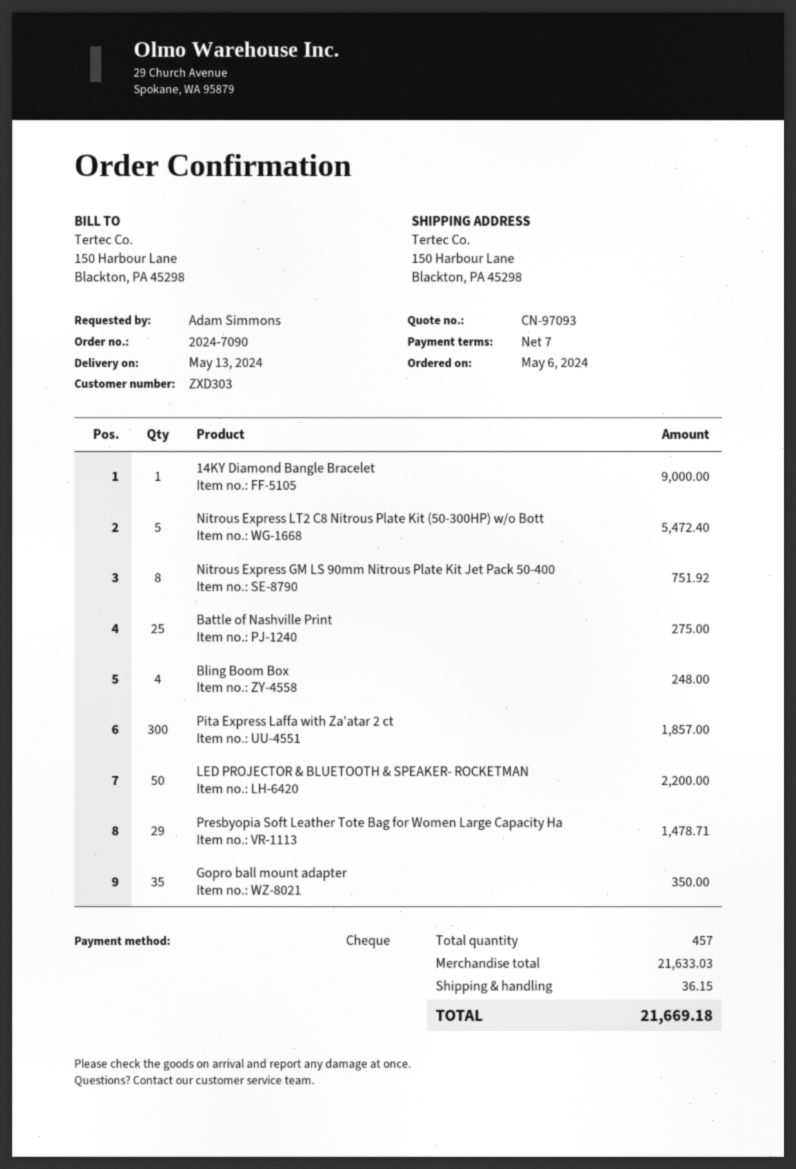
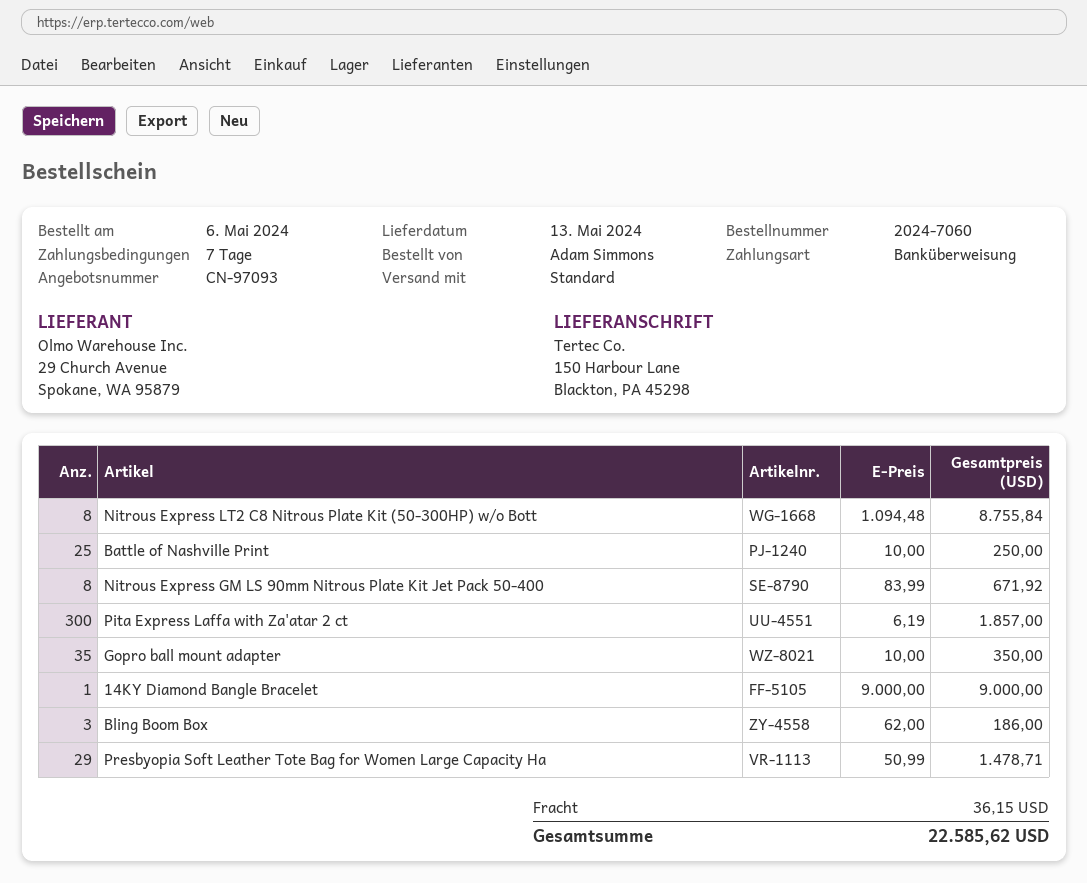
order number: 2024-7090 -> 2024-7060
payment method: cheque -> bank transfer
Nitrous Express LT2 C8 Nitrous Plate Kit (50-300HP) w/o Bott: 5 for 5472.40 -> 8 for 8755.84
Nitrous Express GM LS 90mm Nitrous Plate Kit Jet Pack 50-400: 8 for 751.92 -> 8 for 671.92
Battle of Nashville Print: 25 for 275.00 -> 25 for 250.00
Bling Boom Box: 4 for 248.00 -> 3 for 186.00
LED PROJECTOR & BLUETOOTH & SPEAKER- ROCKETMAN: 50 for 2200.00 -> none
total: 21669.18 -> 22585.62

